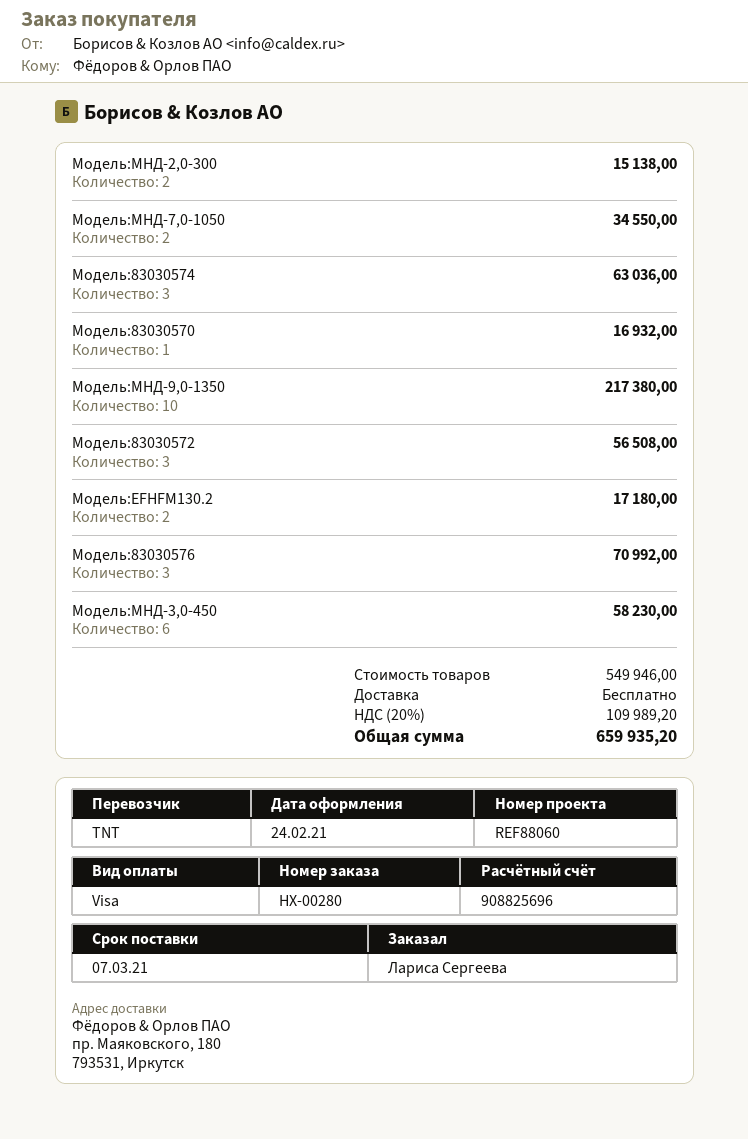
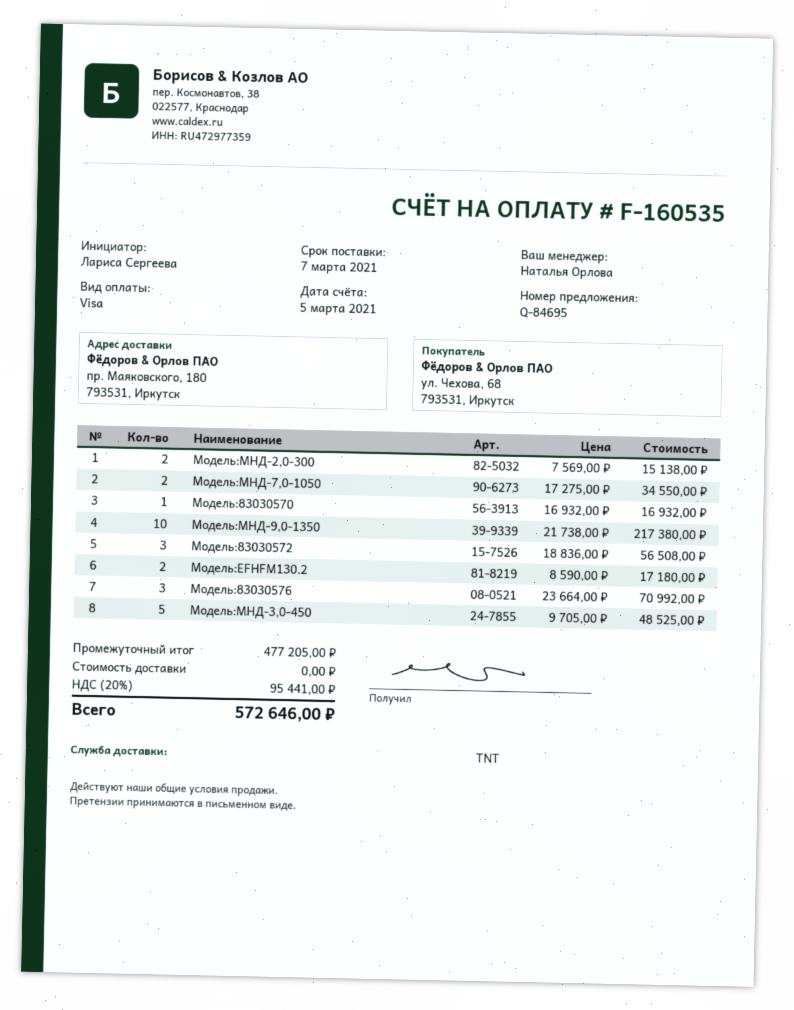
Модель:83030574: 3 for 63036.00 -> none
Модель:МНД-3,0-450: 6 for 58230.00 -> 5 for 48525.00
subtotal: 549946.00 -> 477205.00
tax: 20% = 109989.20 -> 20% = 95441.00
total: 659935.20 -> 572646.00

